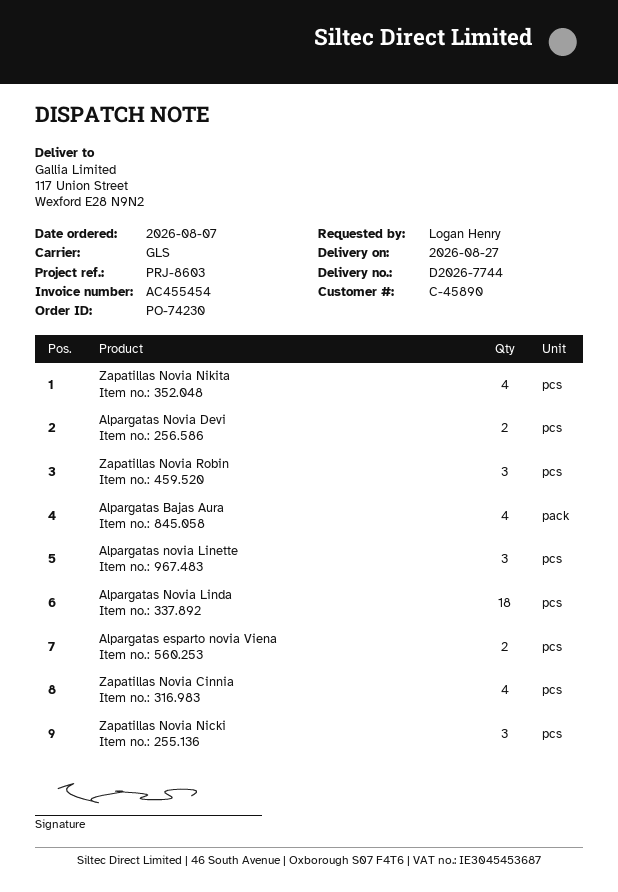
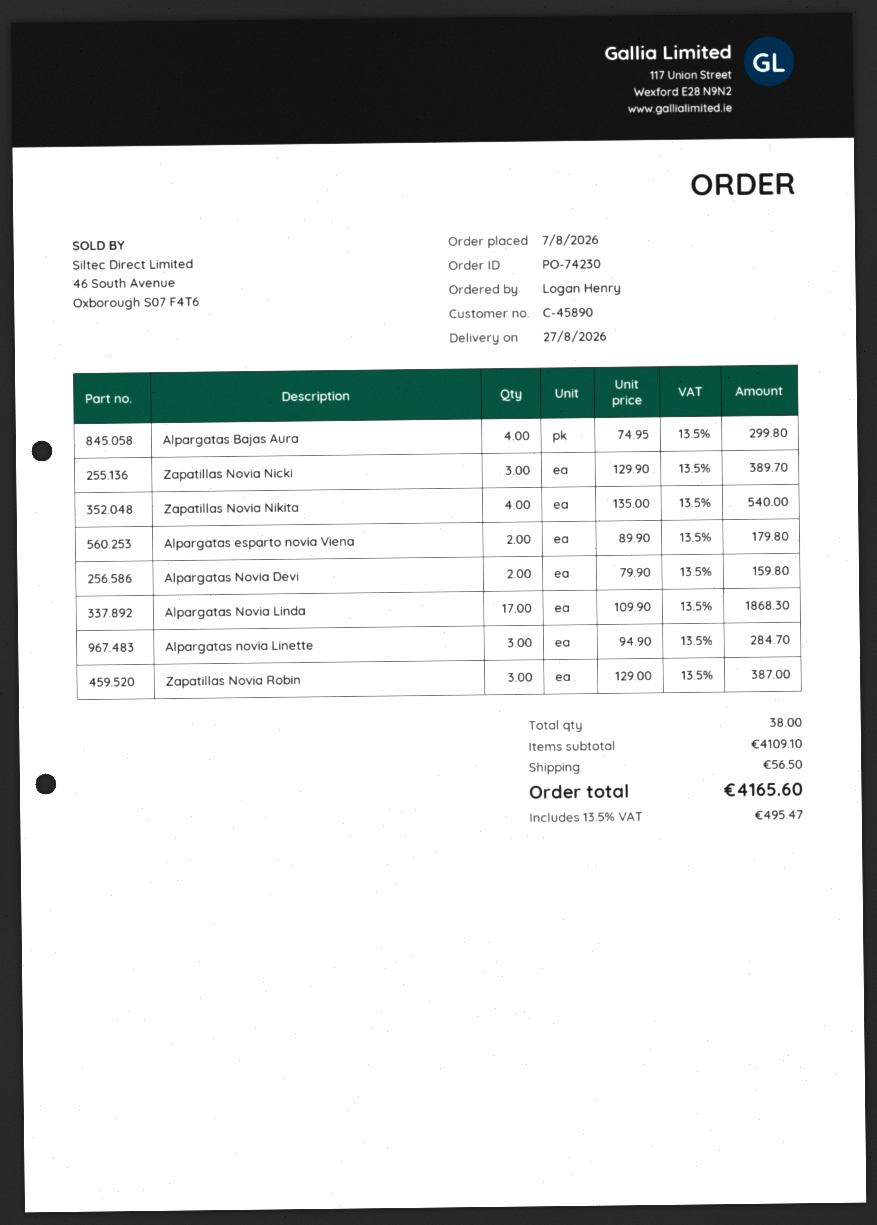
Alpargatas Novia Linda: 18 -> 17
Zapatillas Novia Cinnia: 4 -> none

